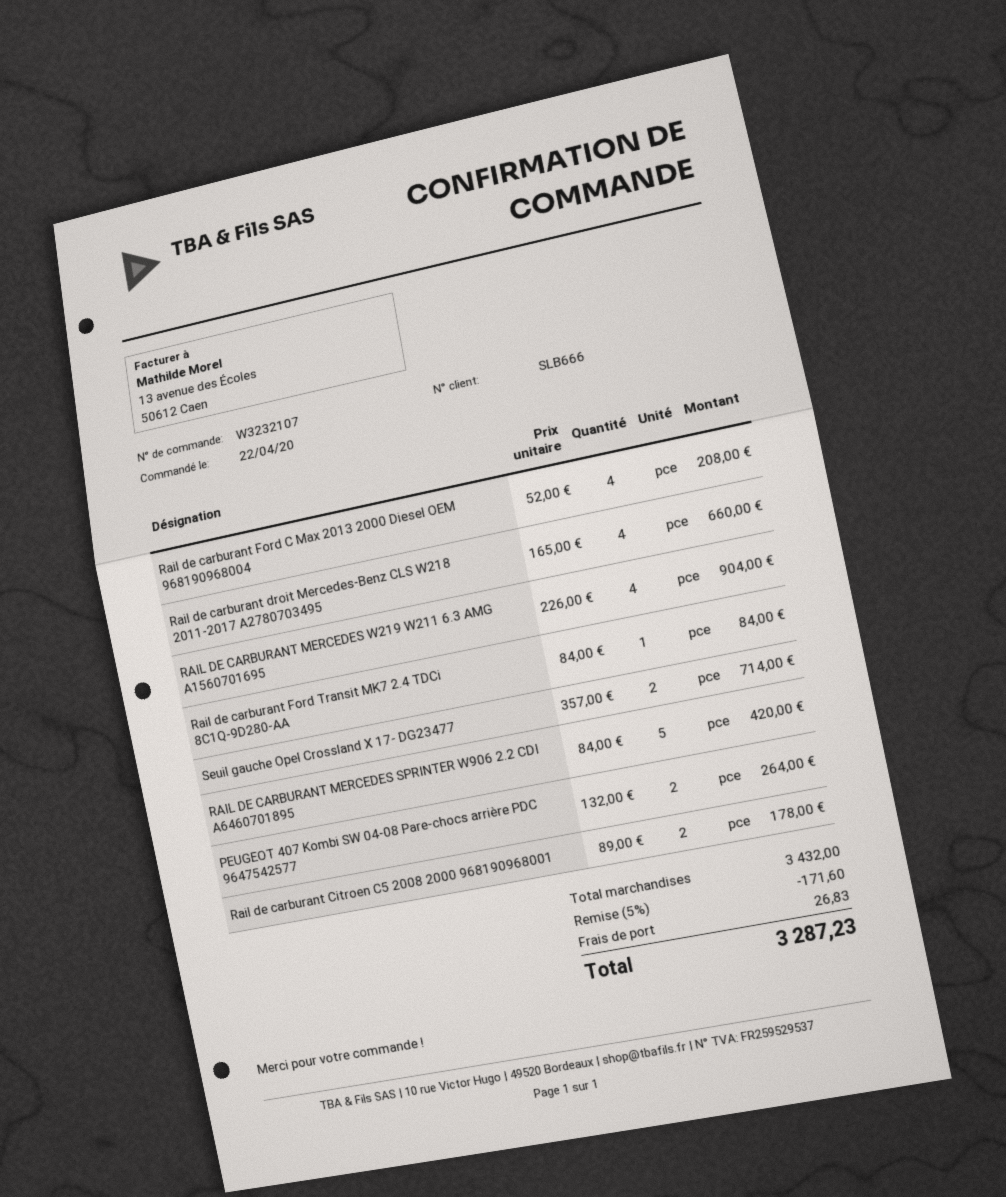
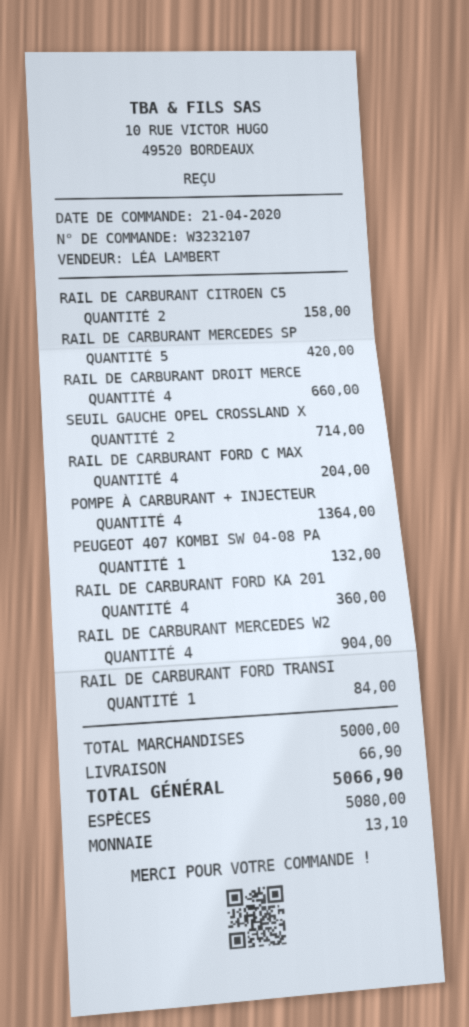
order date: 2020-04-22 -> 2020-04-21
Rail de carburant Ford C Max 2013 2000 Diesel OEM 968190968004: 4 for 208.00 -> 4 for 204.00
PEUGEOT 407 Kombi SW 04-08 Pare-chocs arrière PDC 9647542577: 2 for 264.00 -> 1 for 132.00
Rail de carburant Citroen C5 2008 2000 968190968001: 2 for 178.00 -> 2 for 158.00
POMPE À CARBURANT + INJECTEUR: none -> 4 for 1364.00
RAIL DE CARBURANT FORD KA 201: none -> 4 for 360.00
subtotal: 3432.00 -> 5000.00
discount: 5% = 171.60 -> none
shipping: 26.83 -> 66.90
total: 3287.23 -> 5066.90

